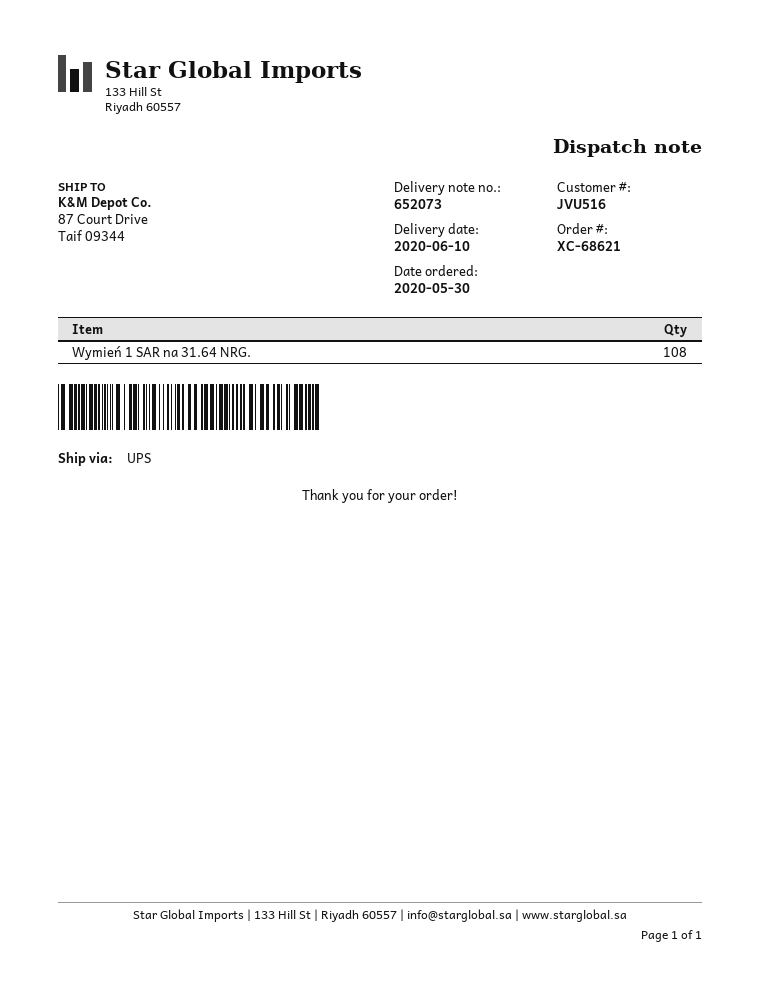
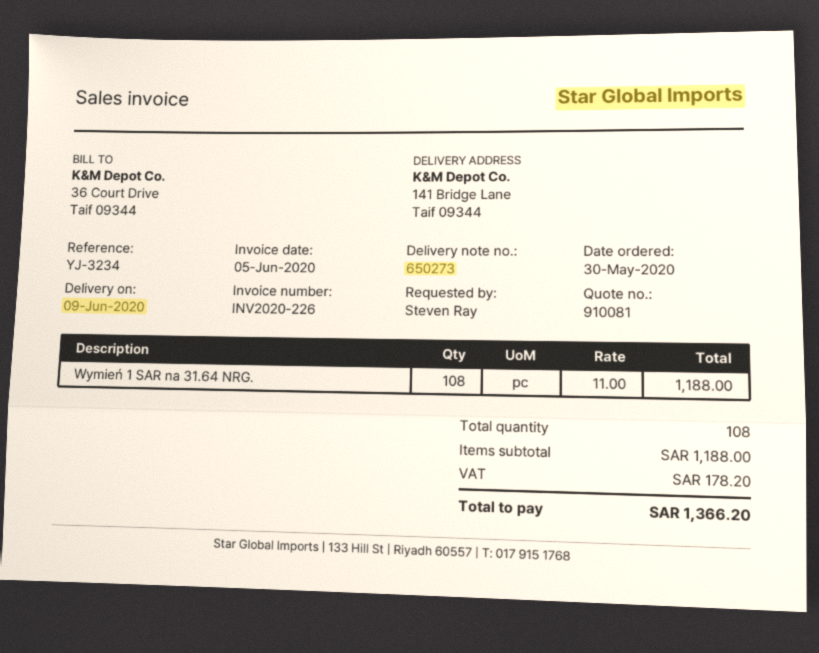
delivery note number: 652073 -> 650273
delivery date: 2020-06-10 -> 2020-06-09
ship to: 87 Court Drive, Taif 09344 -> 141 Bridge Lane, Taif 09344

